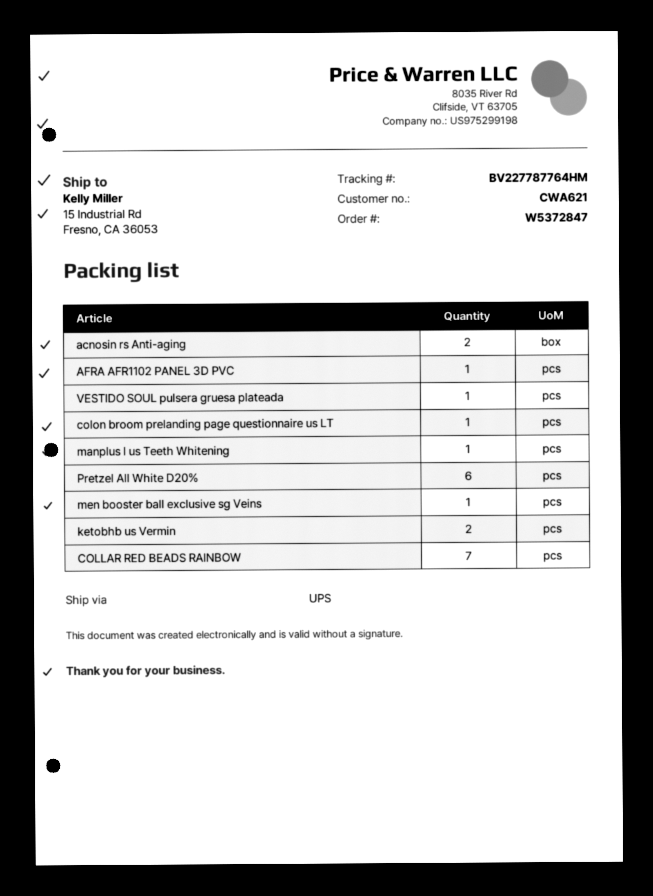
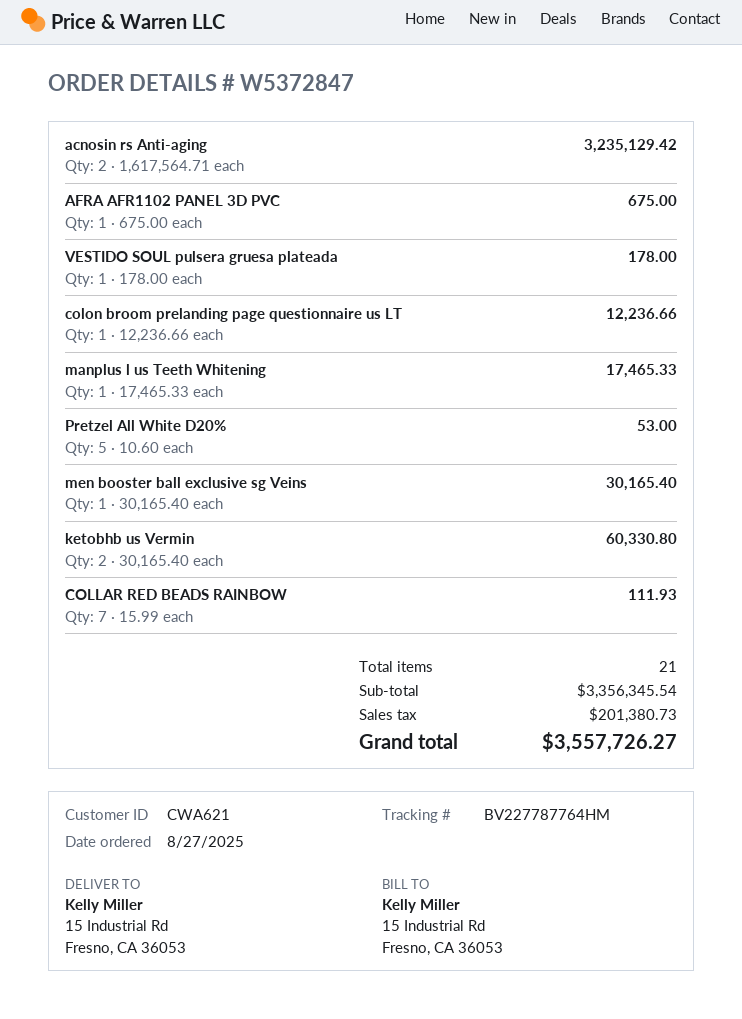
Pretzel All White D20%: 6 -> 5

